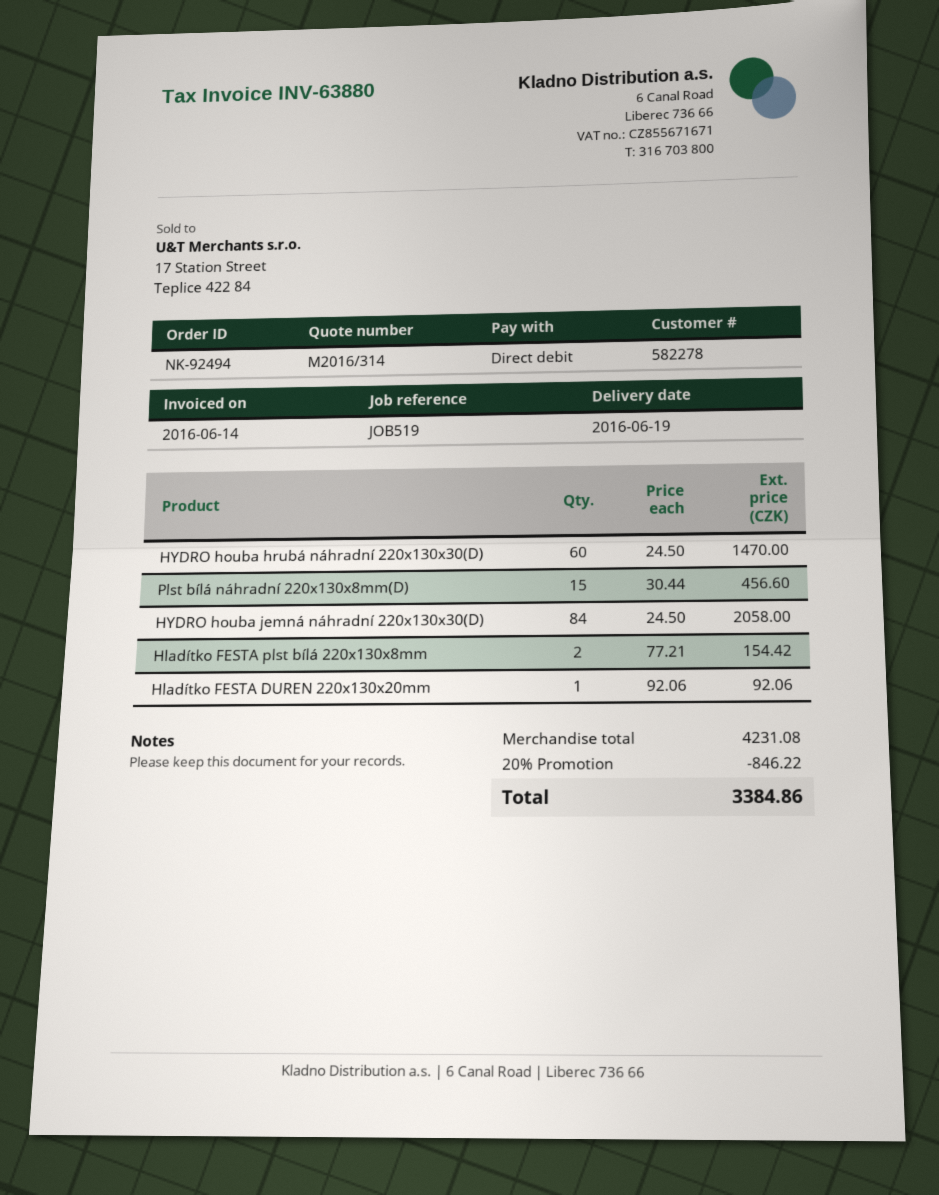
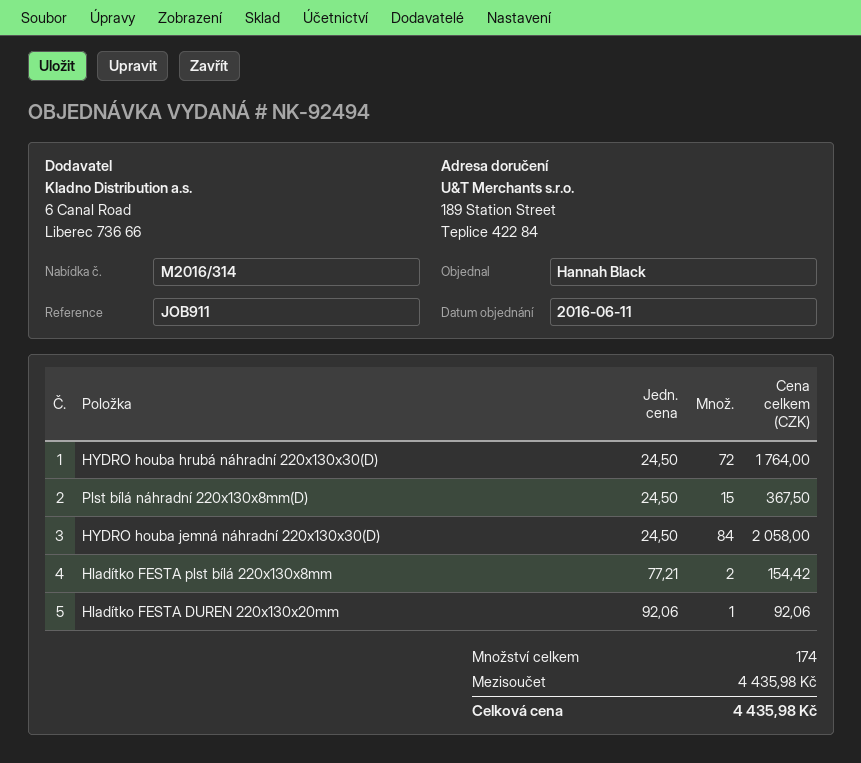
reference: JOB519 -> JOB911
HYDRO houba hrubá náhradní 220x130x30(D): 60 x 24.50 = 1470.00 -> 72 x 24.50 = 1764.00
Plst bílá náhradní 220x130x8mm(D): 15 x 30.44 = 456.60 -> 15 x 24.50 = 367.50
subtotal: 4231.08 -> 4435.98
discount: 20% = 846.22 -> none
total: 3384.86 -> 4435.98

